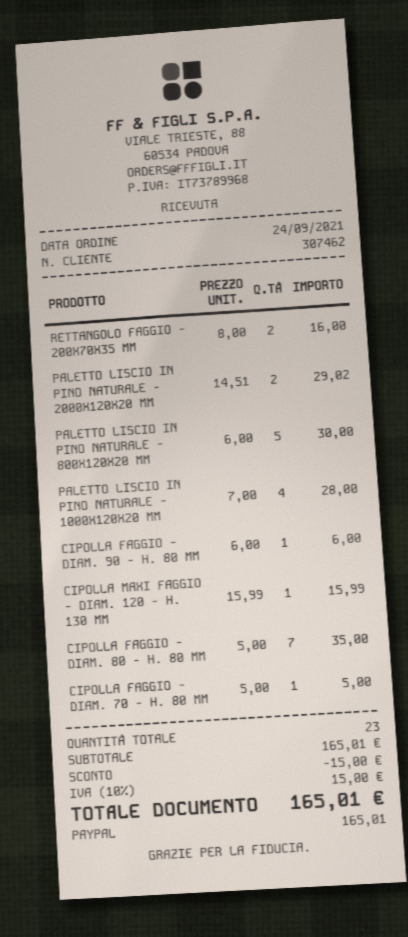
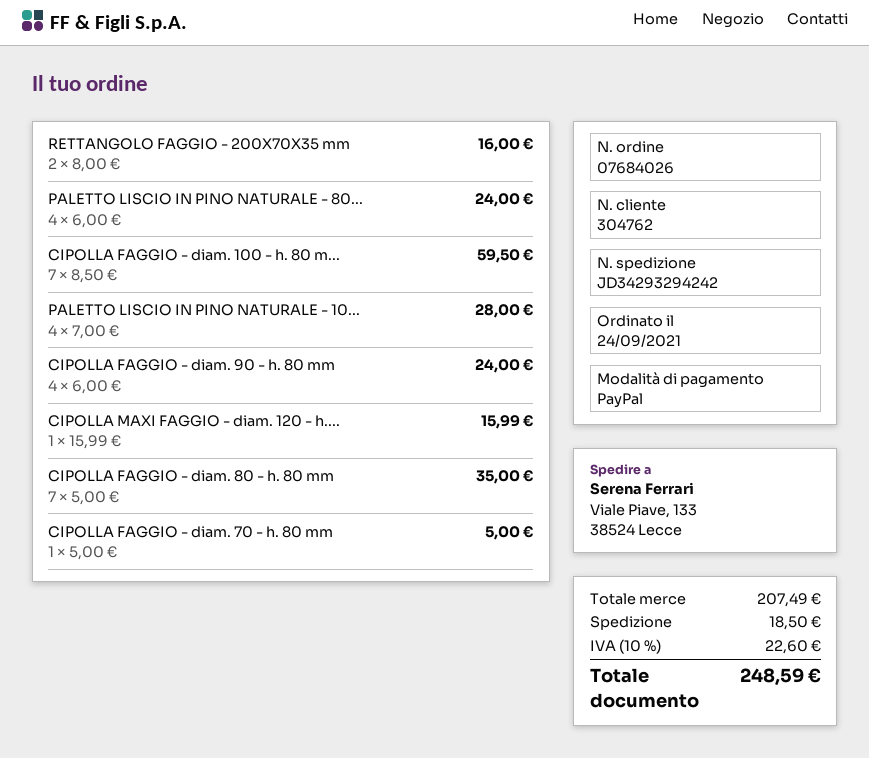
customer number: 307462 -> 304762
PALETTO LISCIO IN PINO NATURALE - 2000X120X20 MM: 2 x 14.51 = 29.02 -> none
PALETTO LISCIO IN PINO NATURALE - 800X120X20 MM: 5 x 6.00 = 30.00 -> 4 x 6.00 = 24.00
CIPOLLA FAGGIO - DIAM. 90 - H. 80 MM: 1 x 6.00 = 6.00 -> 4 x 6.00 = 24.00
CIPOLLA FAGGIO - diam. 100 - h. 80 m...: none -> 7 x 8.50 = 59.50
subtotal: 165.01 -> 207.49
discount: 15.00 -> none
shipping: none -> 18.50
tax: 10% = 15.00 -> 10% = 22.60
total: 165.01 -> 248.59

